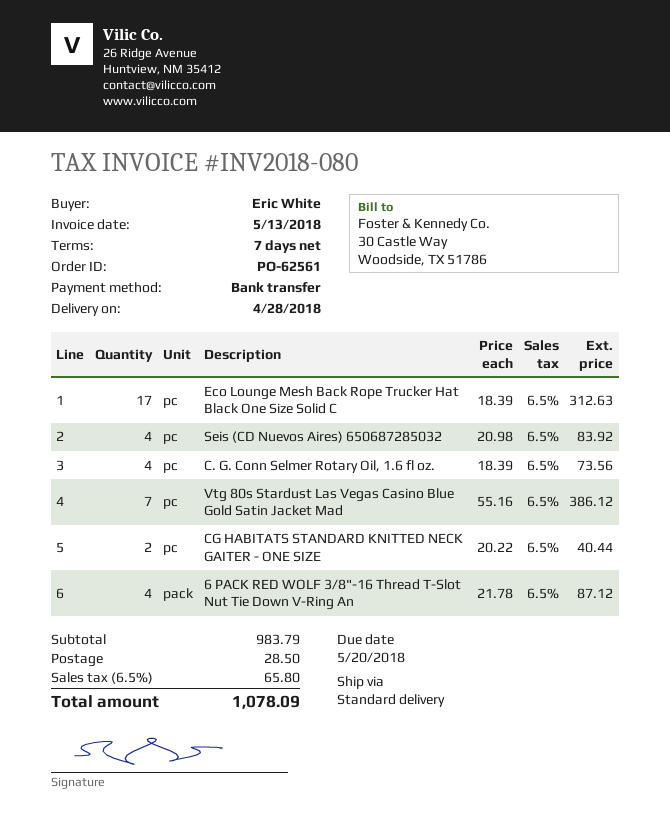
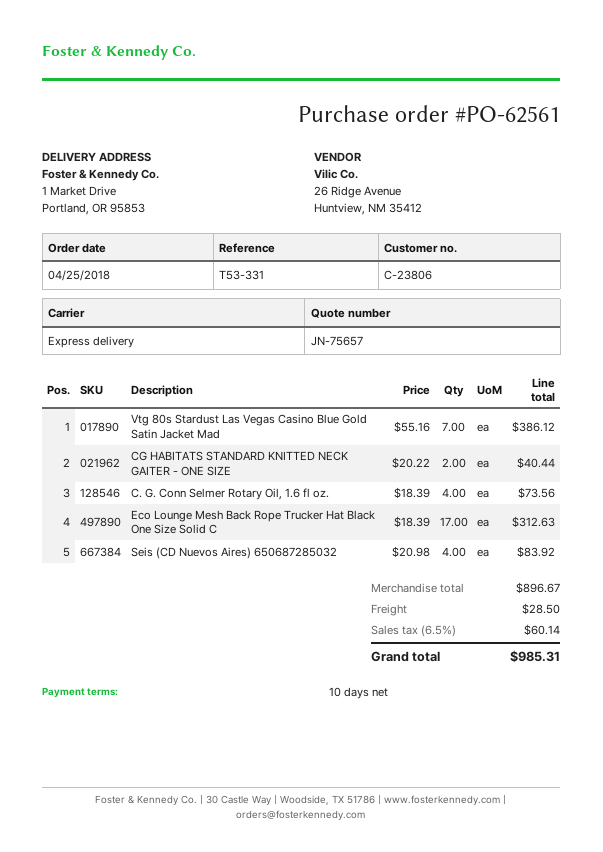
payment terms: 7 days -> 10 days
shipping method: standard -> express
6 PACK RED WOLF 3/8"-16 Thread T-Slot Nut Tie Down V-Ring An: 4 x 21.78 = 87.12 -> none
subtotal: 983.79 -> 896.67
tax: 6.5% = 65.80 -> 6.5% = 60.14
total: 1078.09 -> 985.31

